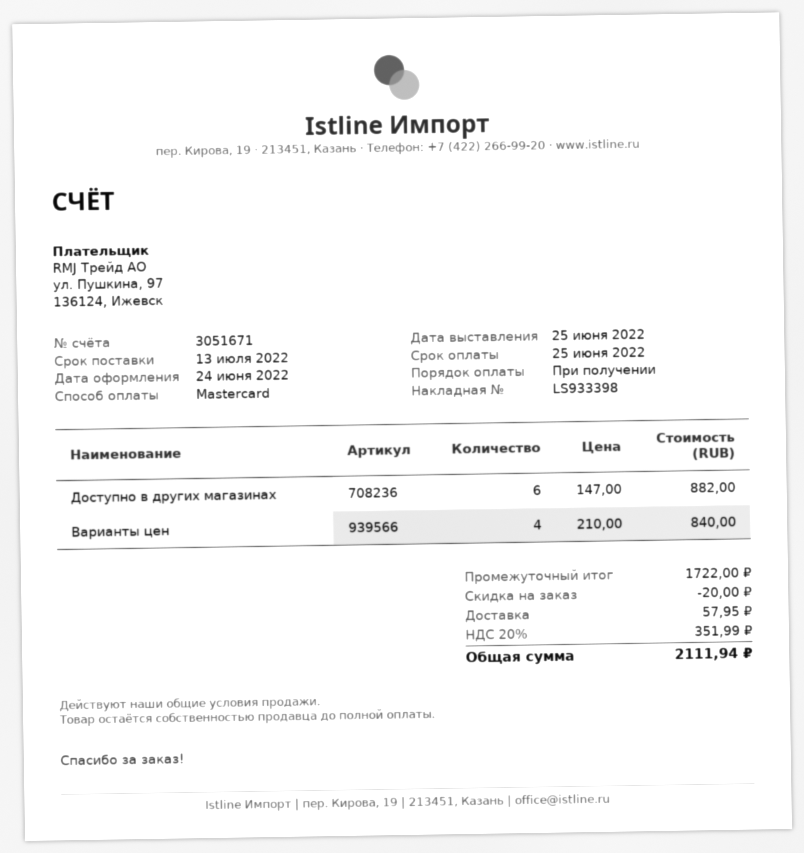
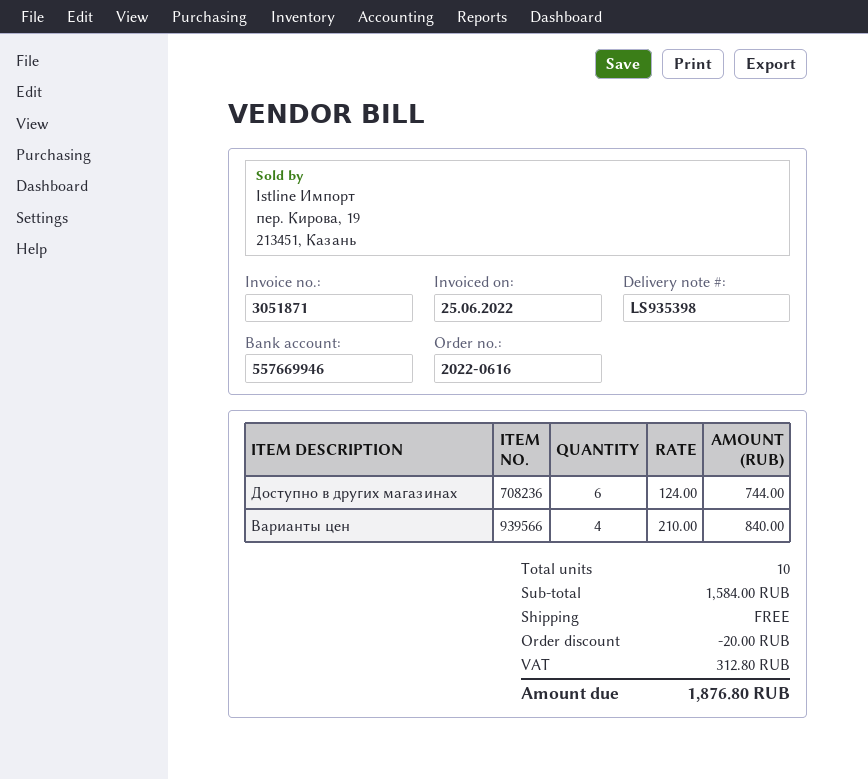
delivery note number: LS933398 -> LS935398
invoice number: 3051671 -> 3051871
Доступно в других магазинах: 6 x 147.00 = 882.00 -> 6 x 124.00 = 744.00
subtotal: 1722.00 -> 1584.00
shipping: 57.95 -> 0.00
tax: 351.99 -> 312.80
total: 2111.94 -> 1876.80

